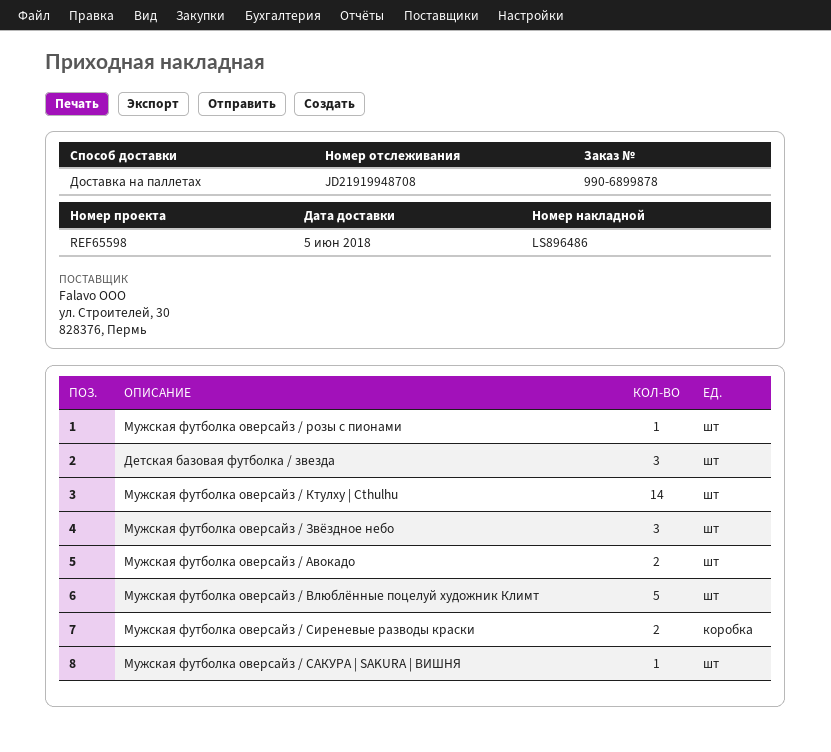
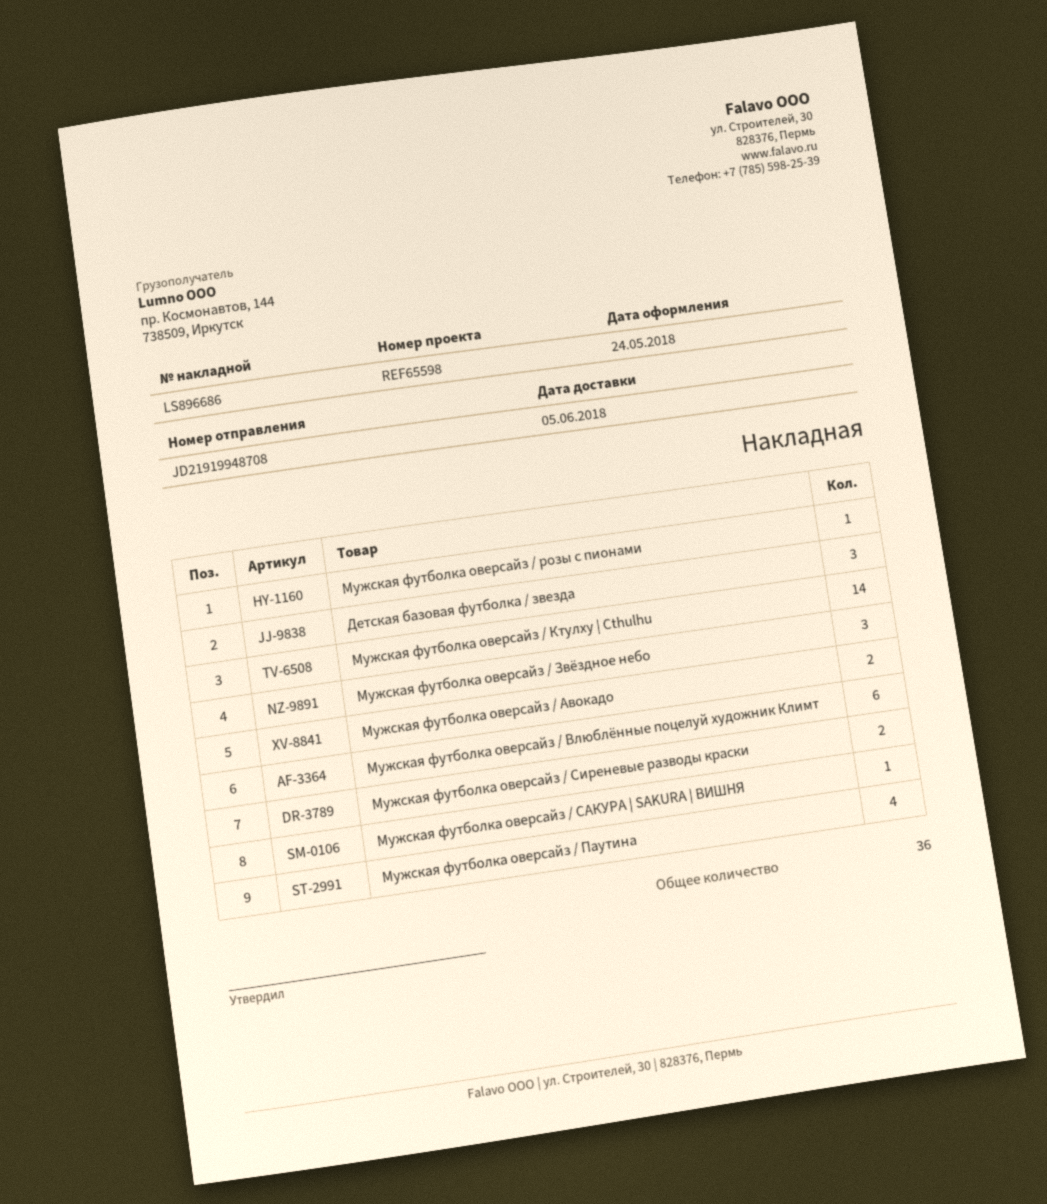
delivery note number: LS896486 -> LS896686
Мужская футболка оверсайз / Влюблённые поцелуй художник Климт: 5 -> 6
Мужская футболка оверсайз / Паутина: none -> 4

